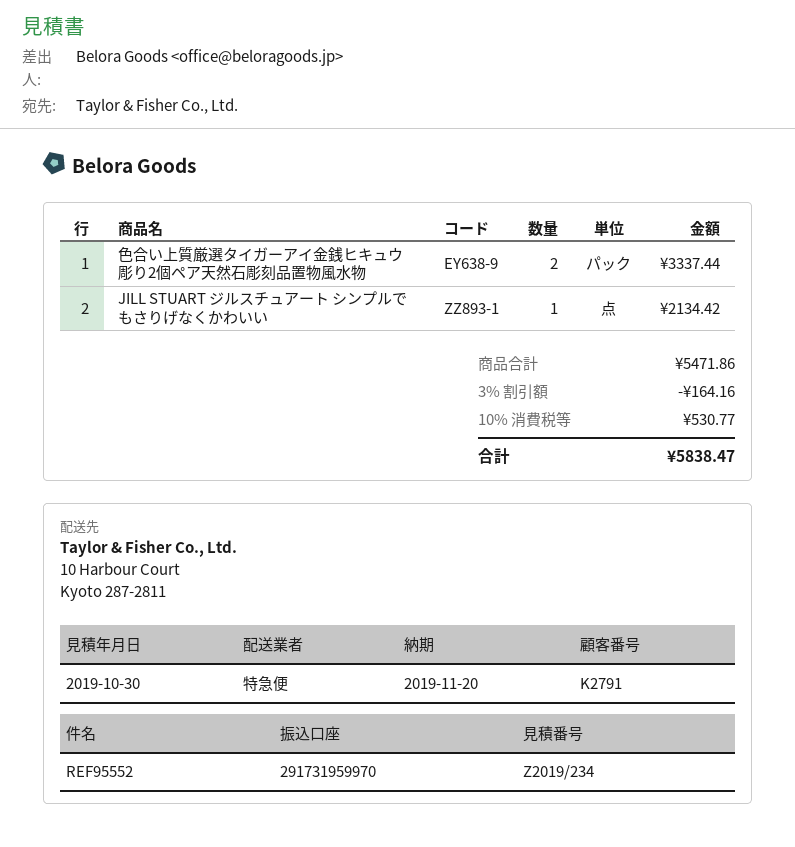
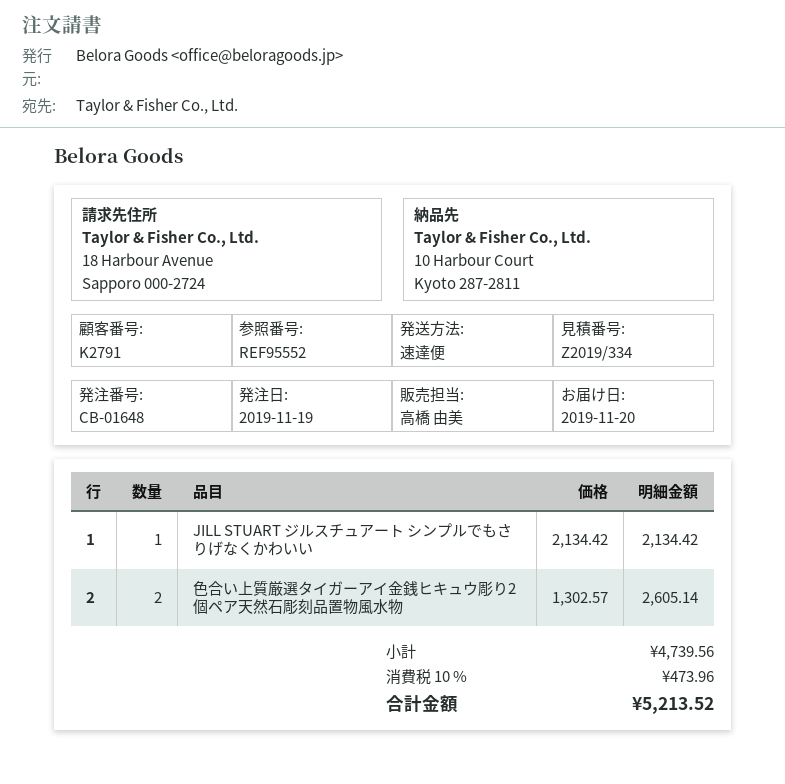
quote number: Z2019/234 -> Z2019/334
色合い上質厳選タイガーアイ金銭ヒキュウ彫り2個ペア天然石彫刻品置物風水物: 2 for 3337.44 -> 2 for 2605.14
subtotal: 5471.86 -> 4739.56
discount: 3% = 164.16 -> none
tax: 10% = 530.77 -> 10% = 473.96
total: 5838.47 -> 5213.52

